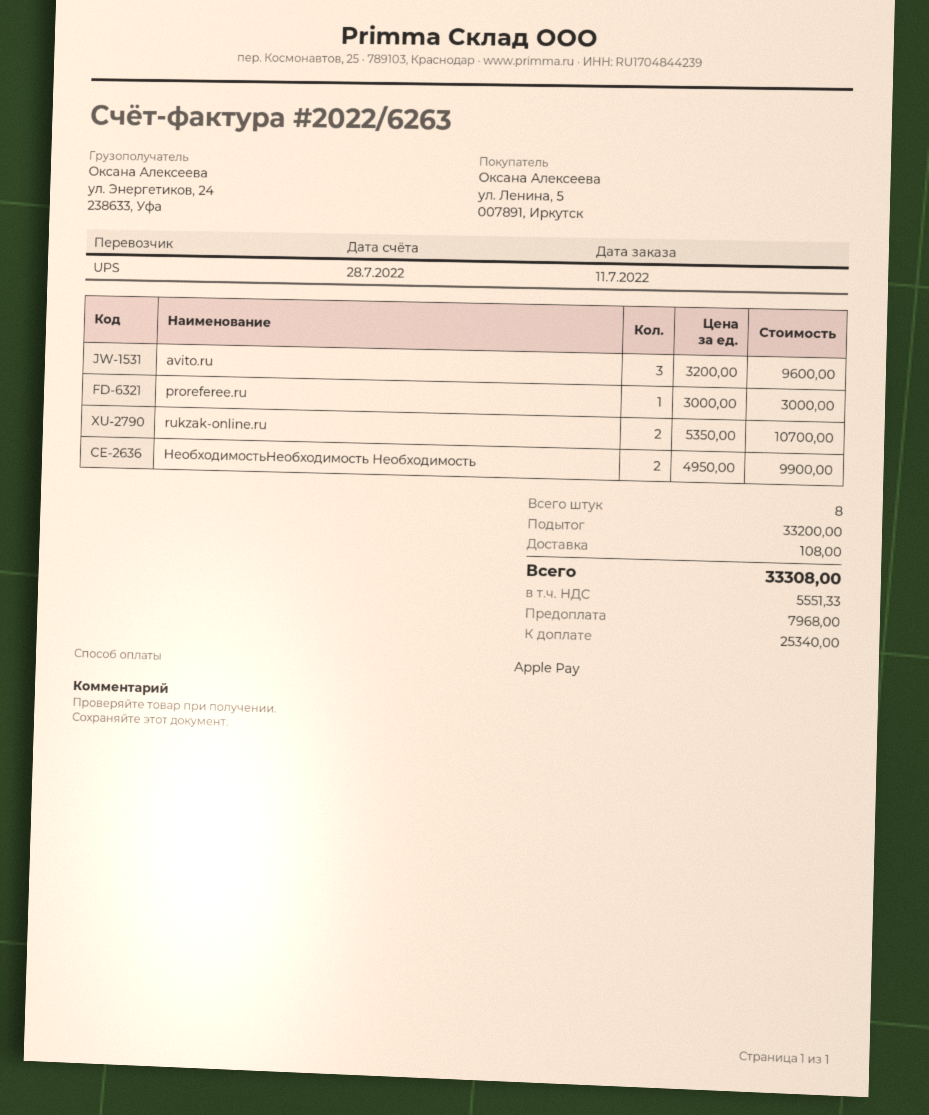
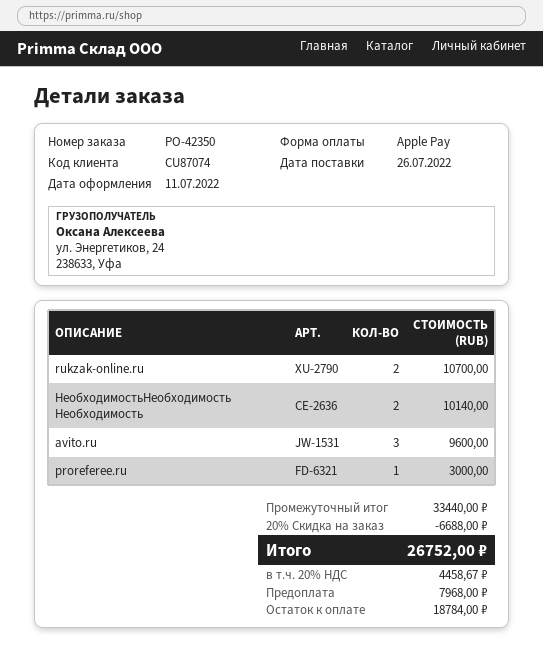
НеобходимостьНеобходимость Необходимость: 2 for 9900.00 -> 2 for 10140.00
subtotal: 33200.00 -> 33440.00
discount: none -> 20% = 6688.00
shipping: 108.00 -> none
tax: 5551.33 -> 4458.67
total: 33308.00 -> 26752.00
balance: 25340.00 -> 18784.00

